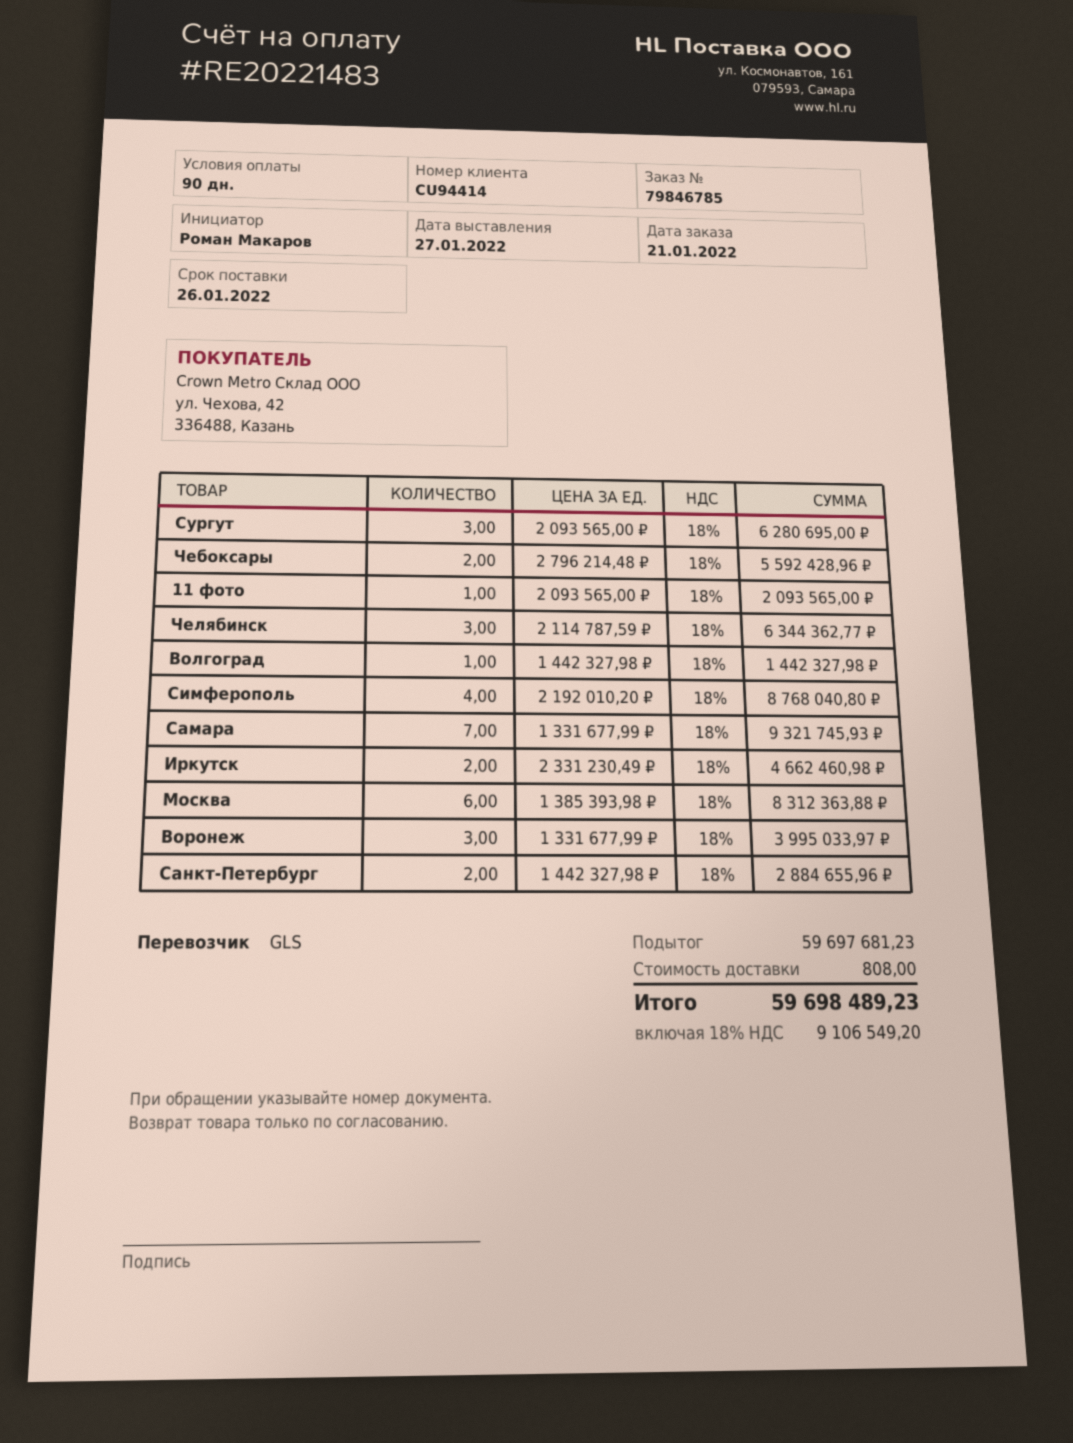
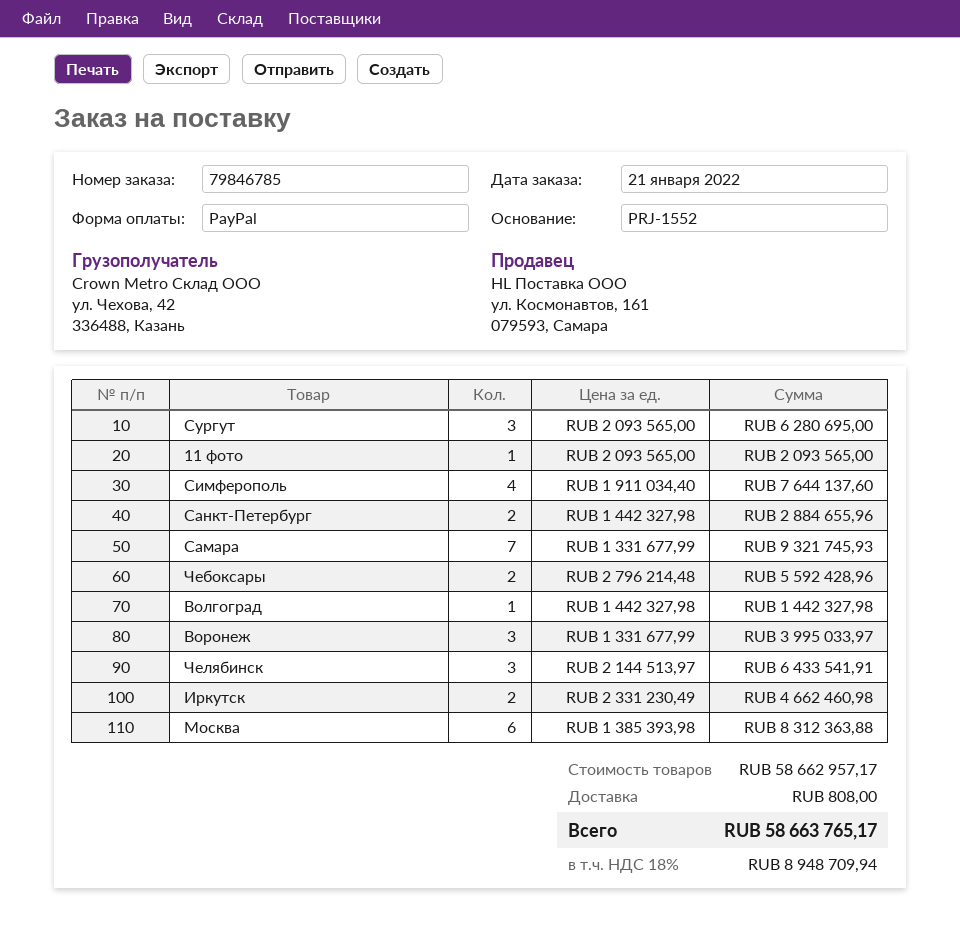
Челябинск: 3 x 2114787.59 = 6344362.77 -> 3 x 2144513.97 = 6433541.91
Симферополь: 4 x 2192010.20 = 8768040.80 -> 4 x 1911034.40 = 7644137.60
subtotal: 59697681.23 -> 58662957.17
tax: 18% = 9106549.20 -> 18% = 8948709.94
total: 59698489.23 -> 58663765.17

